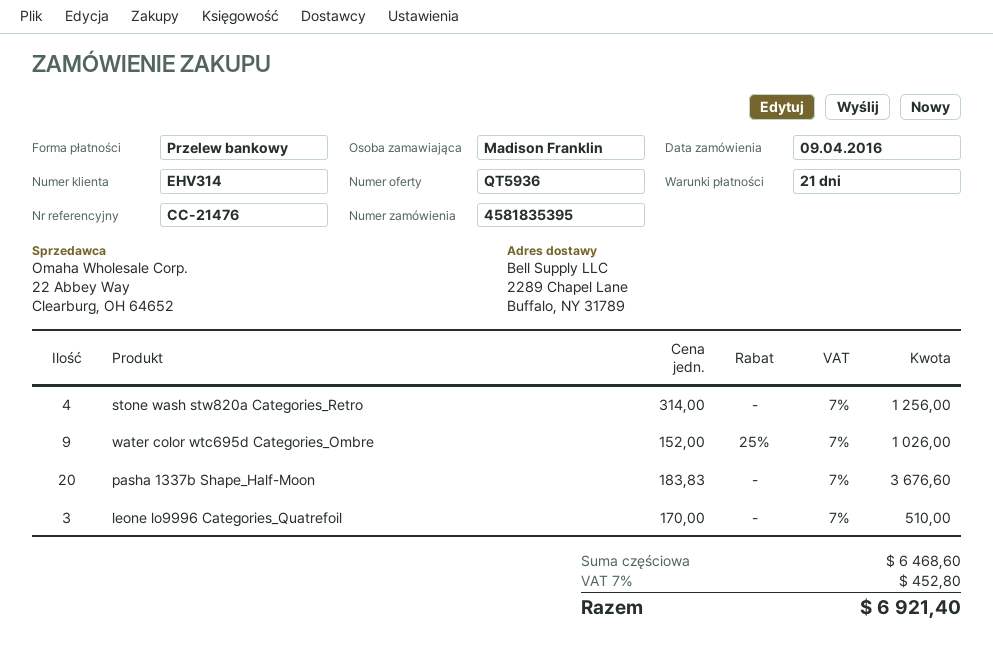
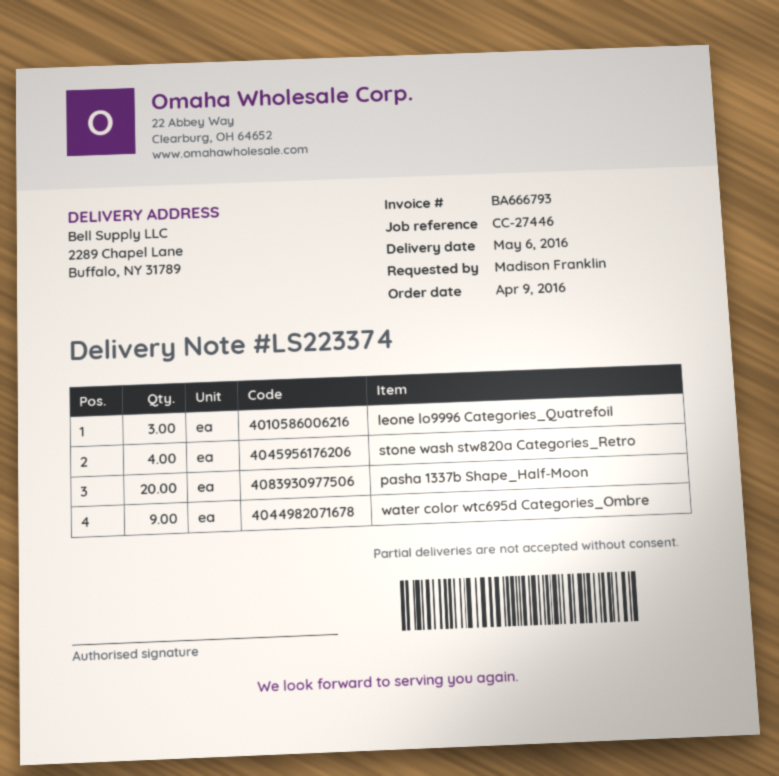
reference: CC-21476 -> CC-27446

